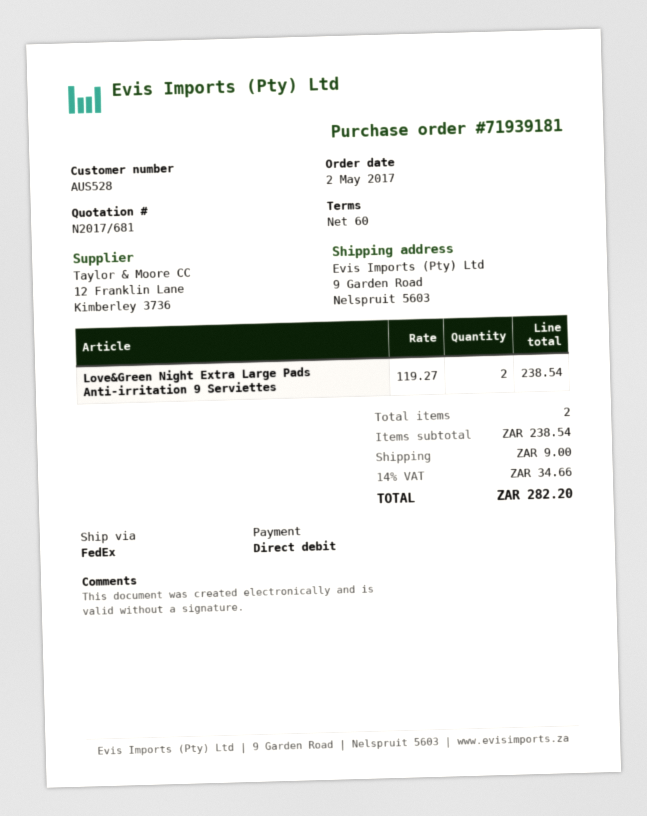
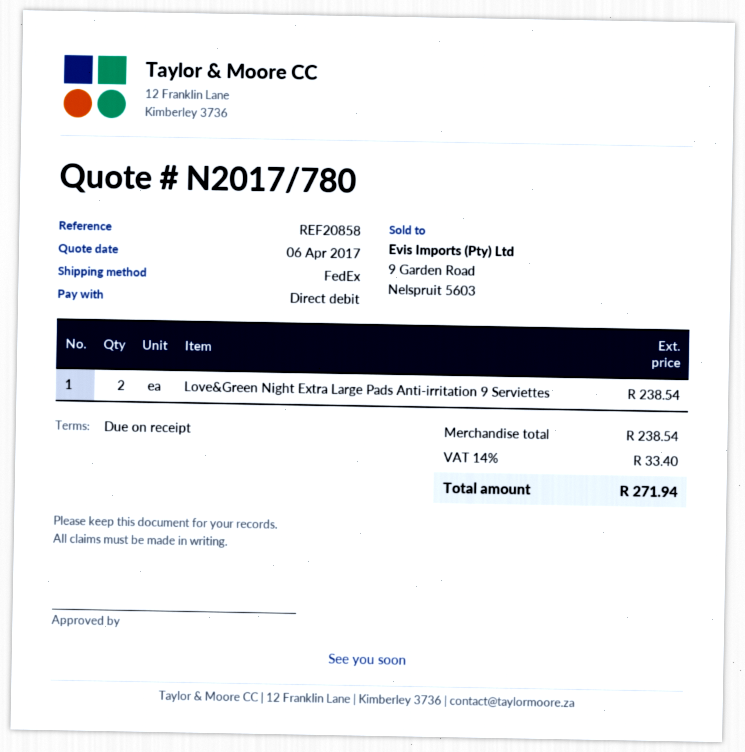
quote number: N2017/681 -> N2017/780
payment terms: 60 days -> on receipt
shipping: 9.00 -> none
tax: 14% = 34.66 -> 14% = 33.40
total: 282.20 -> 271.94

